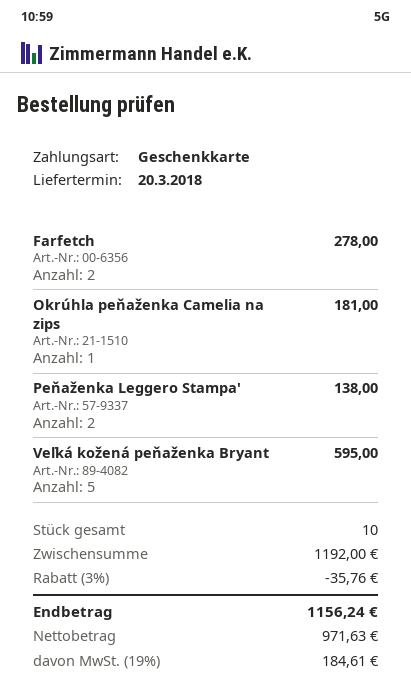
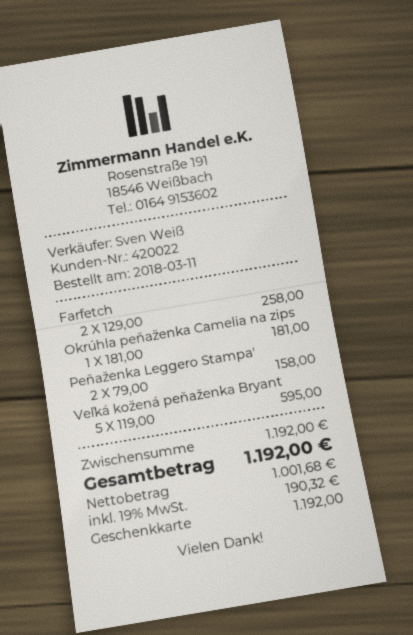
Farfetch: 2 for 278.00 -> 2 for 258.00
Peňaženka Leggero Stampa': 2 for 138.00 -> 2 for 158.00
discount: 3% = 35.76 -> none
net: 971.63 -> 1001.68
tax: 19% = 184.61 -> 19% = 190.32
total: 1156.24 -> 1192.00

